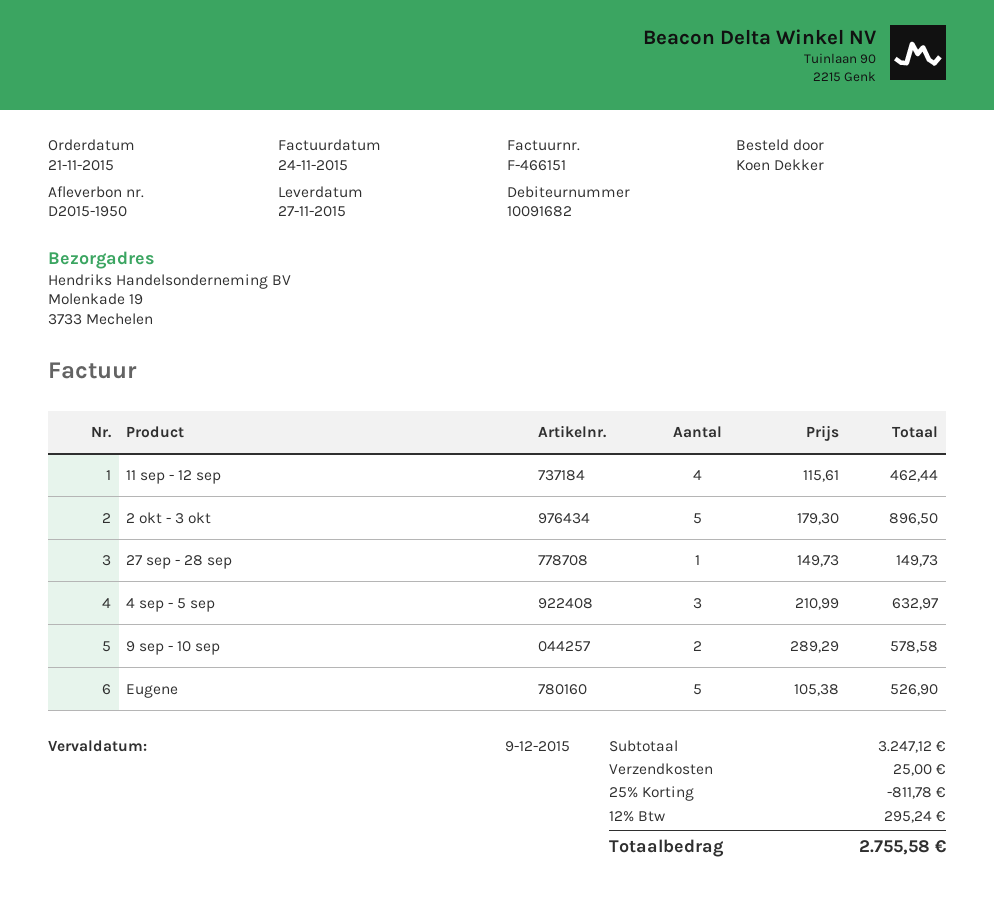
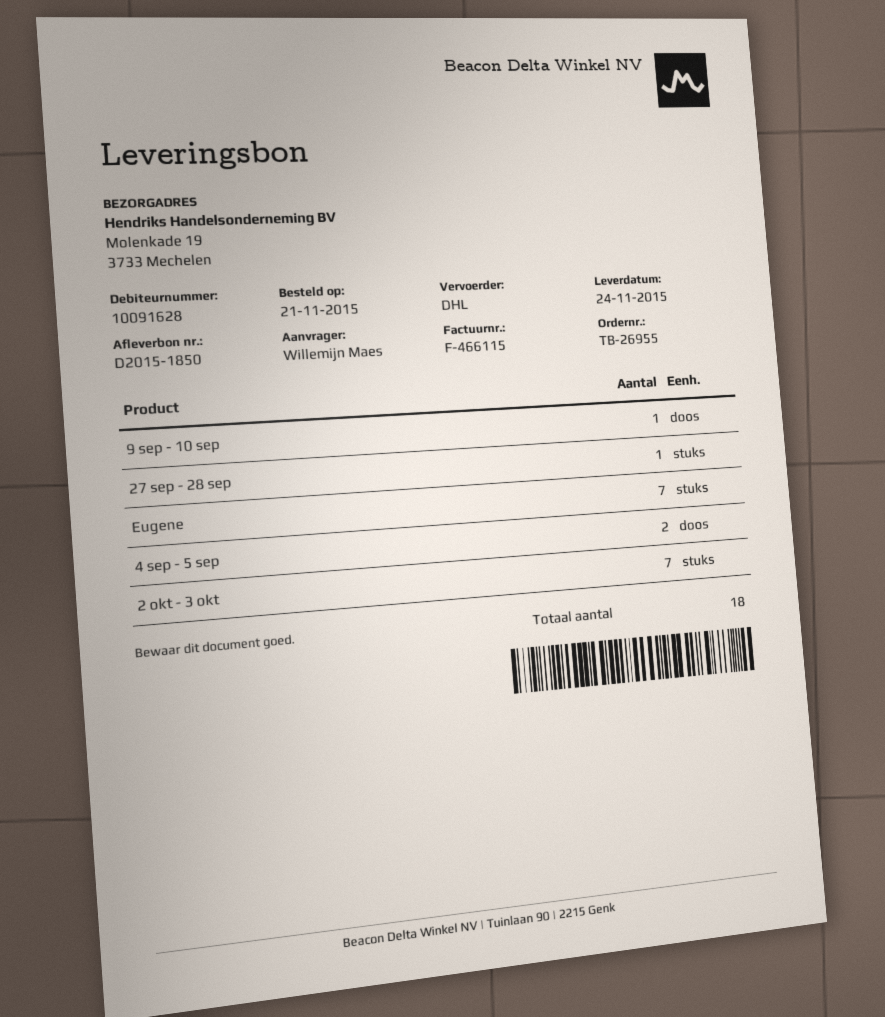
delivery note number: D2015-1950 -> D2015-1850
delivery date: 2015-11-27 -> 2015-11-24
invoice number: F-466151 -> F-466115
customer number: 10091682 -> 10091628
ordered by: Koen Dekker -> Willemijn Maes
11 sep - 12 sep: 4 -> none
2 okt - 3 okt: 5 -> 7
4 sep - 5 sep: 3 -> 2
9 sep - 10 sep: 2 -> 1
Eugene: 5 -> 7

